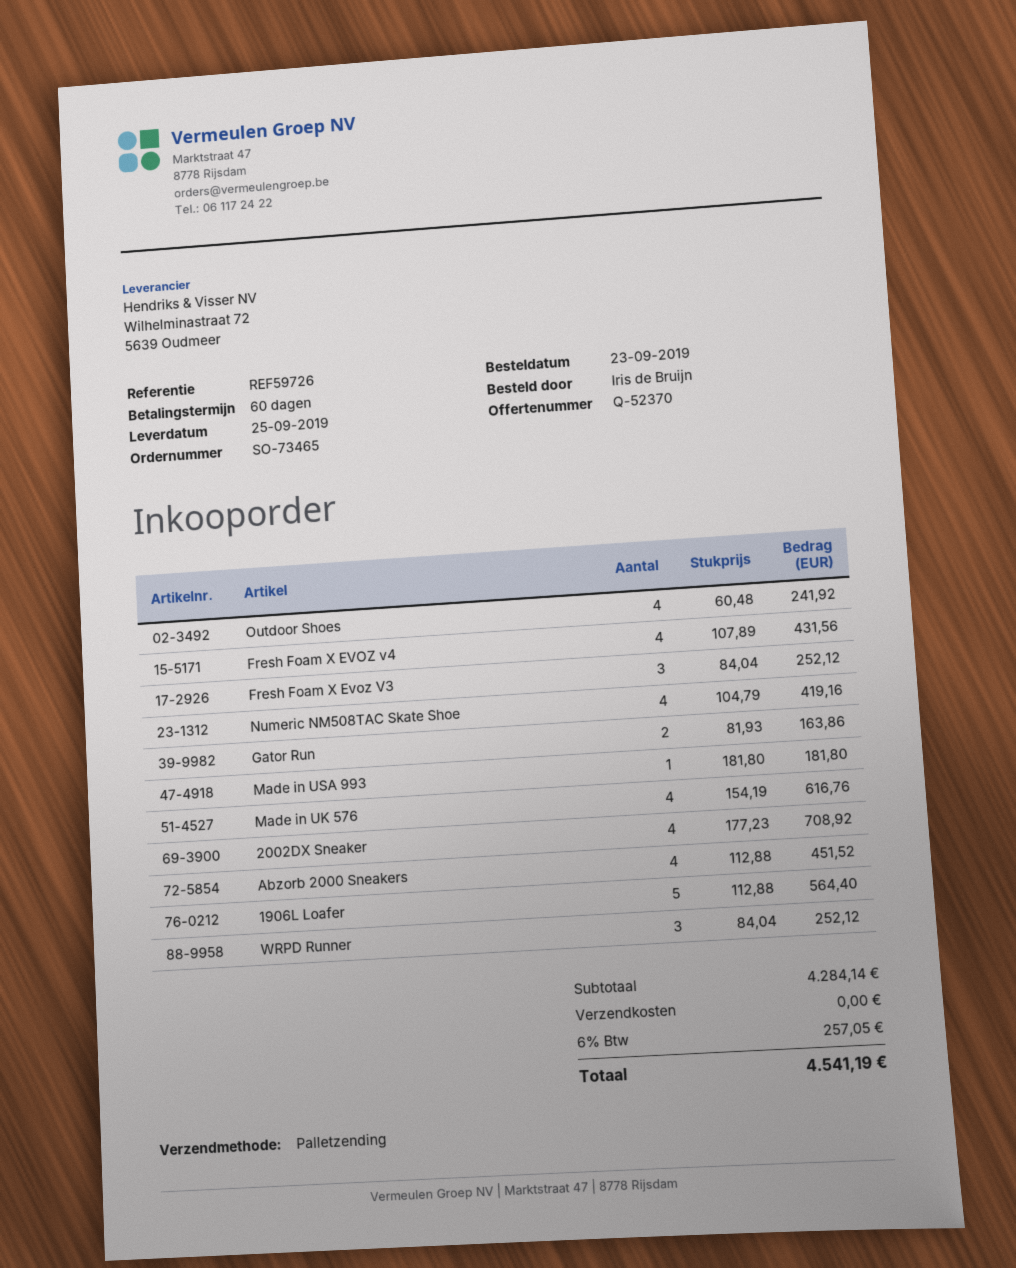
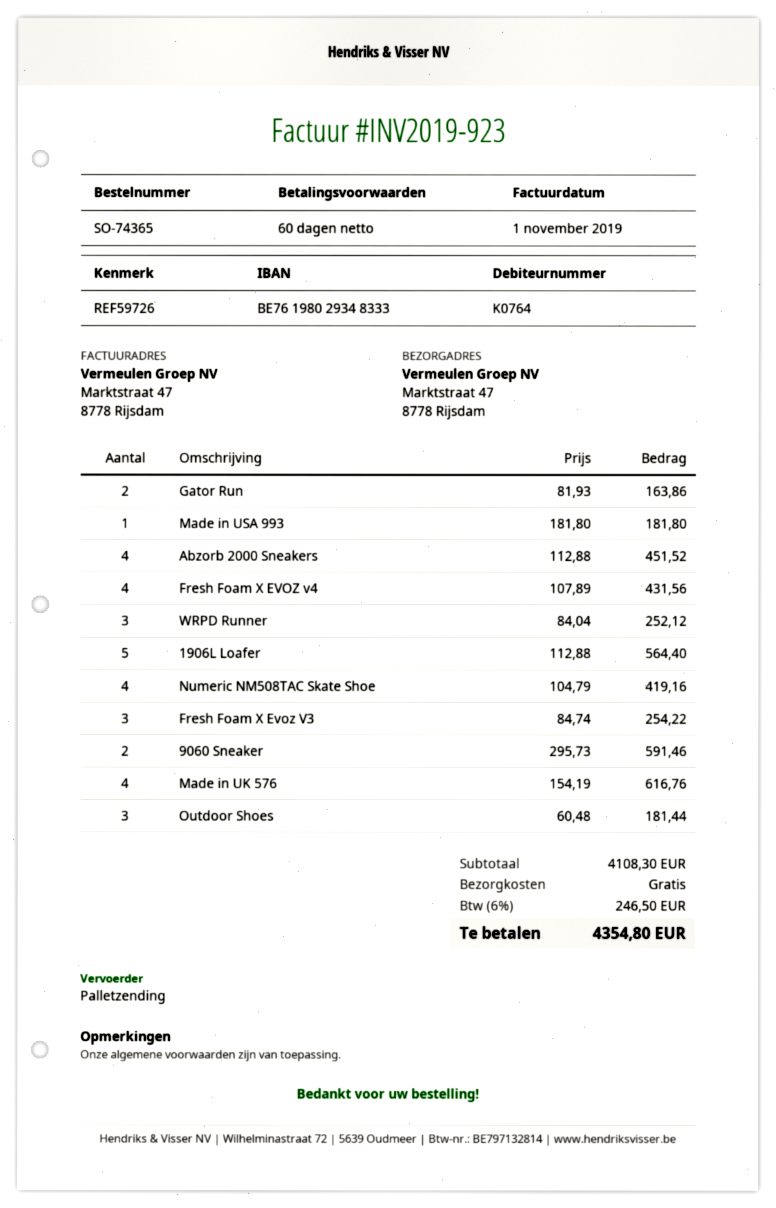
order number: SO-73465 -> SO-74365
Outdoor Shoes: 4 x 60.48 = 241.92 -> 3 x 60.48 = 181.44
Fresh Foam X Evoz V3: 3 x 84.04 = 252.12 -> 3 x 84.74 = 254.22
2002DX Sneaker: 4 x 177.23 = 708.92 -> none
9060 Sneaker: none -> 2 x 295.73 = 591.46
subtotal: 4284.14 -> 4108.30
tax: 6% = 257.05 -> 6% = 246.50
total: 4541.19 -> 4354.80

